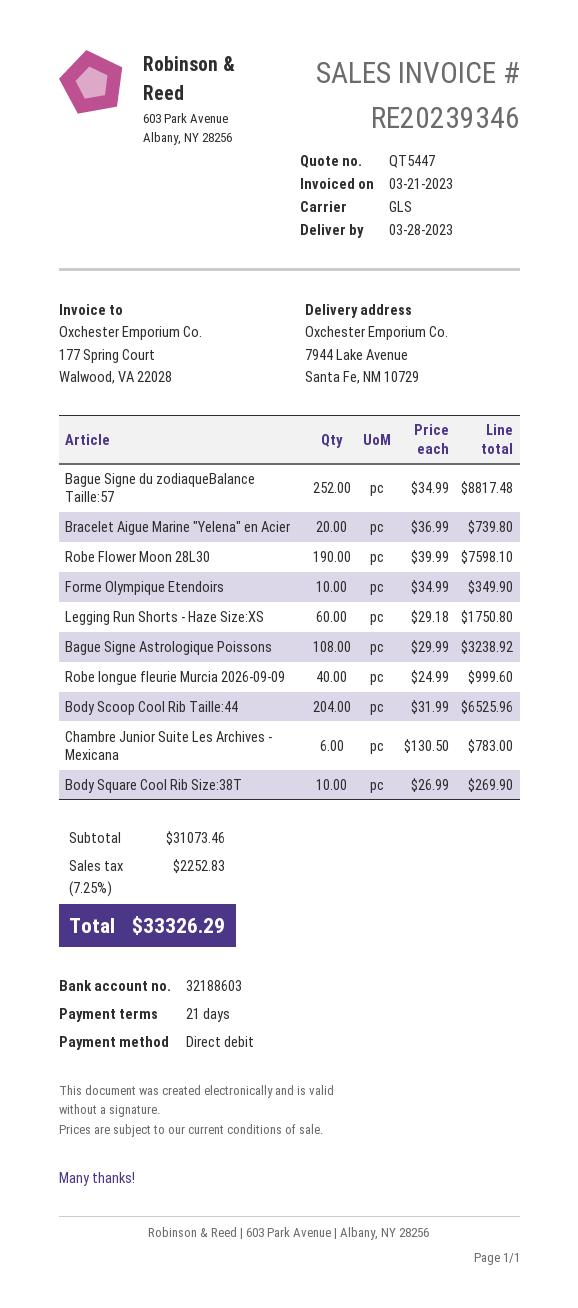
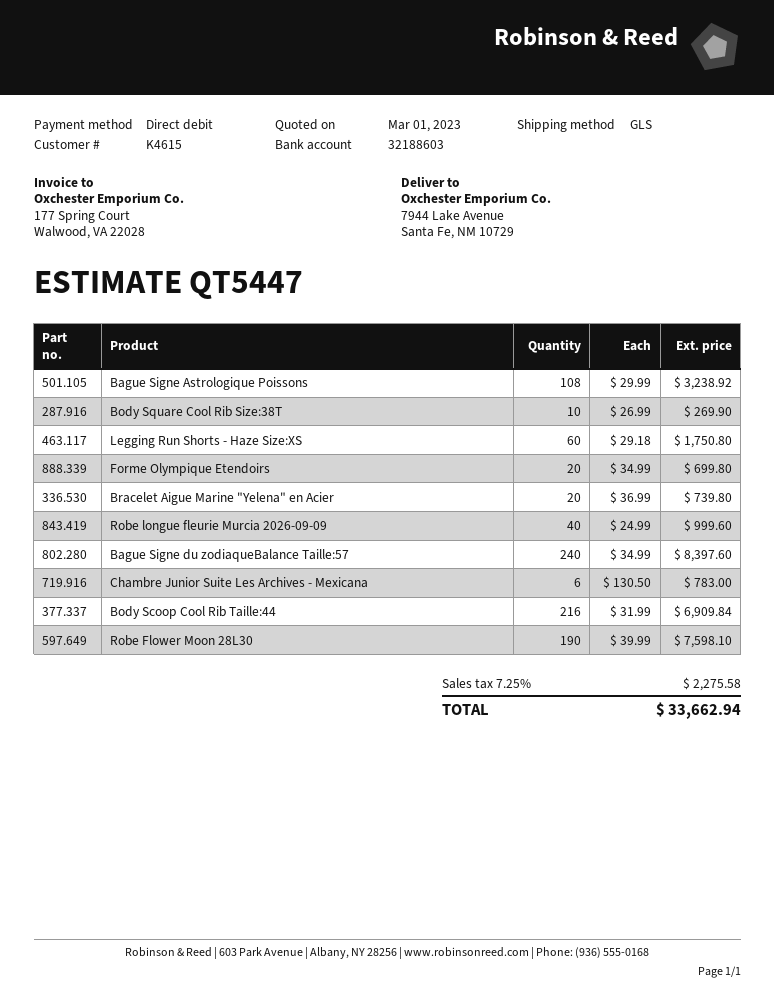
Bague Signe du zodiaqueBalance Taille:57: 252 x 34.99 = 8817.48 -> 240 x 34.99 = 8397.60
Forme Olympique Etendoirs: 10 x 34.99 = 349.90 -> 20 x 34.99 = 699.80
Body Scoop Cool Rib Taille:44: 204 x 31.99 = 6525.96 -> 216 x 31.99 = 6909.84
tax: 7.25% = 2252.83 -> 7.25% = 2275.58
total: 33326.29 -> 33662.94

